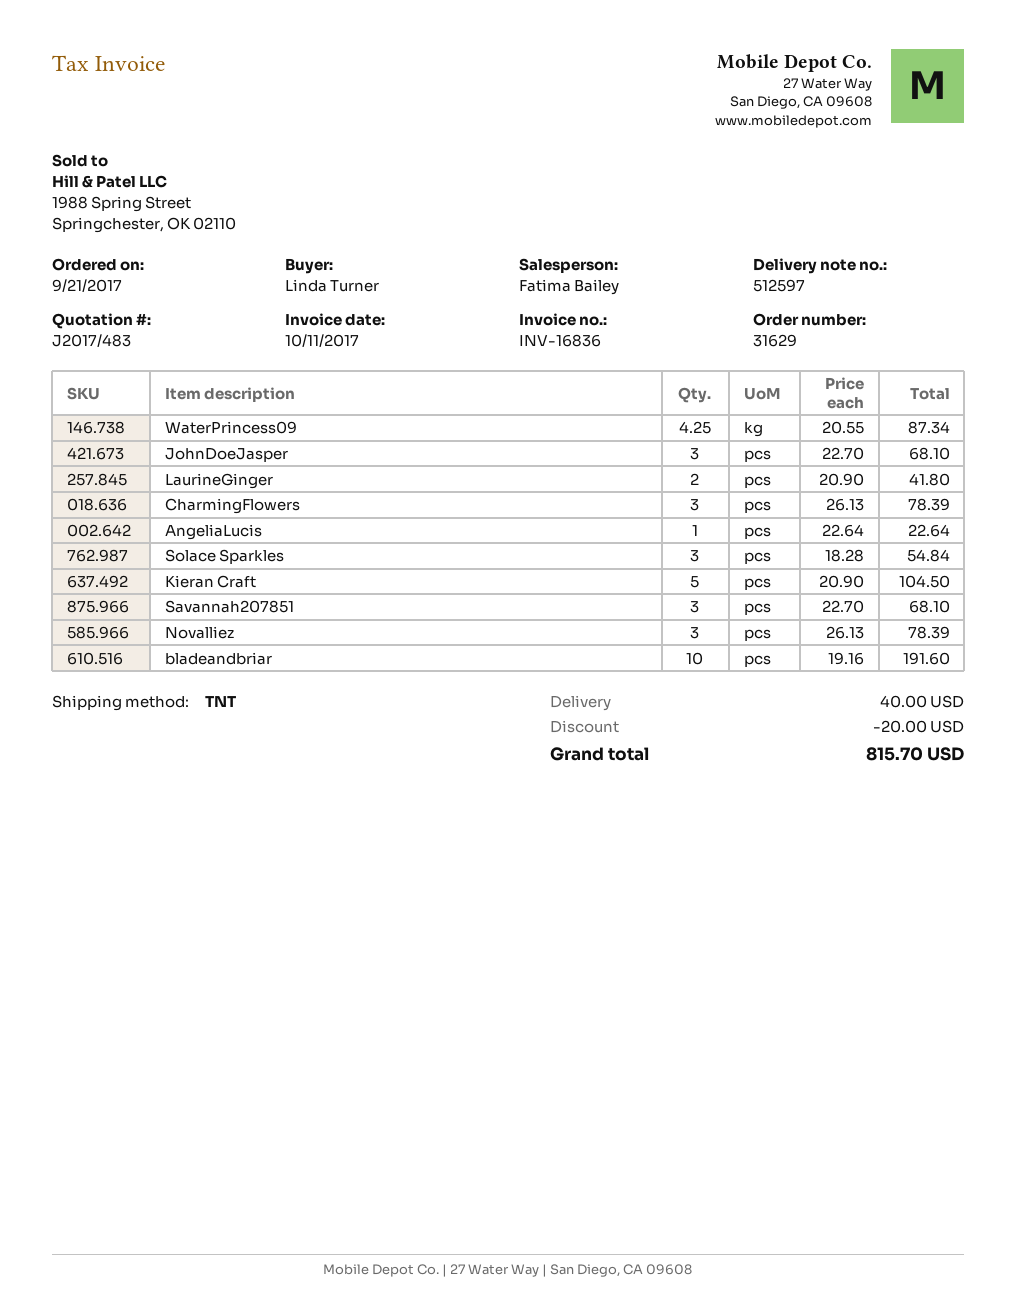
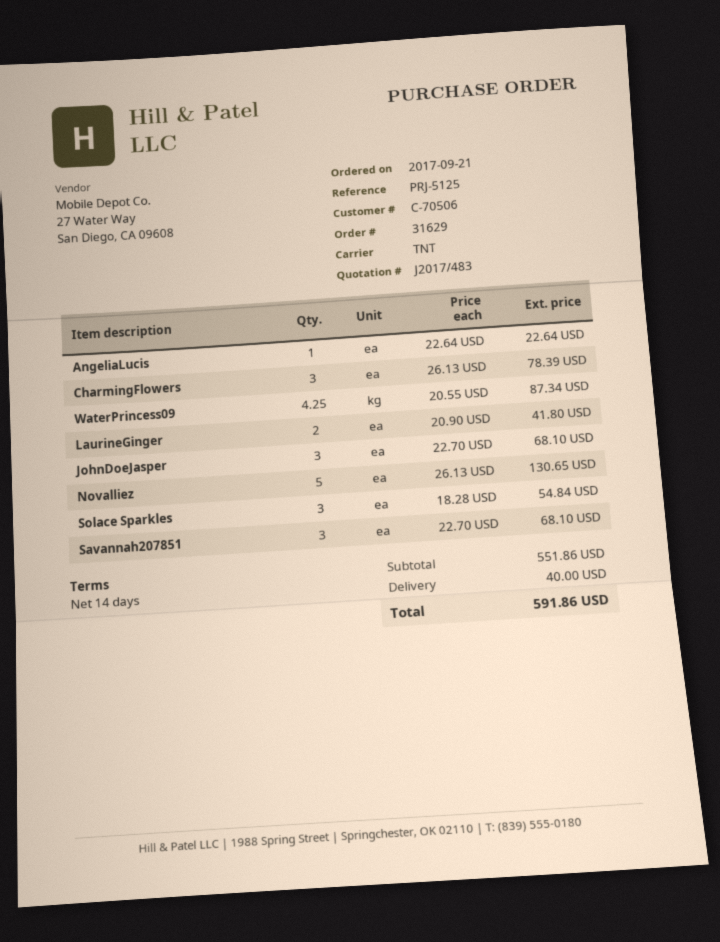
Kieran Craft: 5 x 20.90 = 104.50 -> none
Novalliez: 3 x 26.13 = 78.39 -> 5 x 26.13 = 130.65
bladeandbriar: 10 x 19.16 = 191.60 -> none
discount: 20.00 -> none
total: 815.70 -> 591.86

